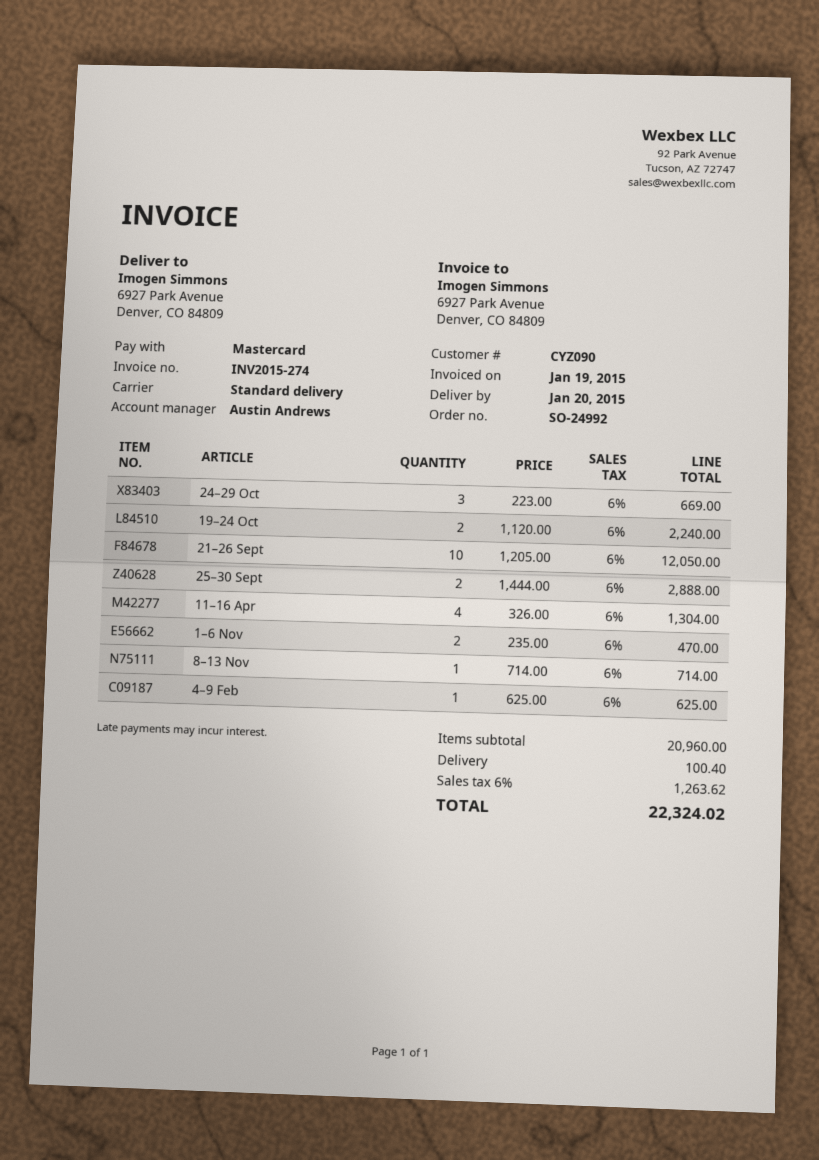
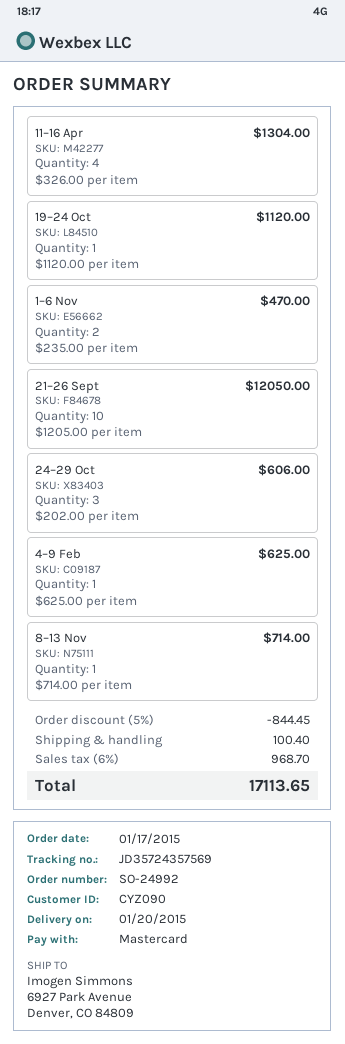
24–29 Oct: 3 x 223.00 = 669.00 -> 3 x 202.00 = 606.00
19–24 Oct: 2 x 1120.00 = 2240.00 -> 1 x 1120.00 = 1120.00
25–30 Sept: 2 x 1444.00 = 2888.00 -> none
discount: none -> 5% = 844.45
tax: 6% = 1263.62 -> 6% = 968.70
total: 22324.02 -> 17113.65

